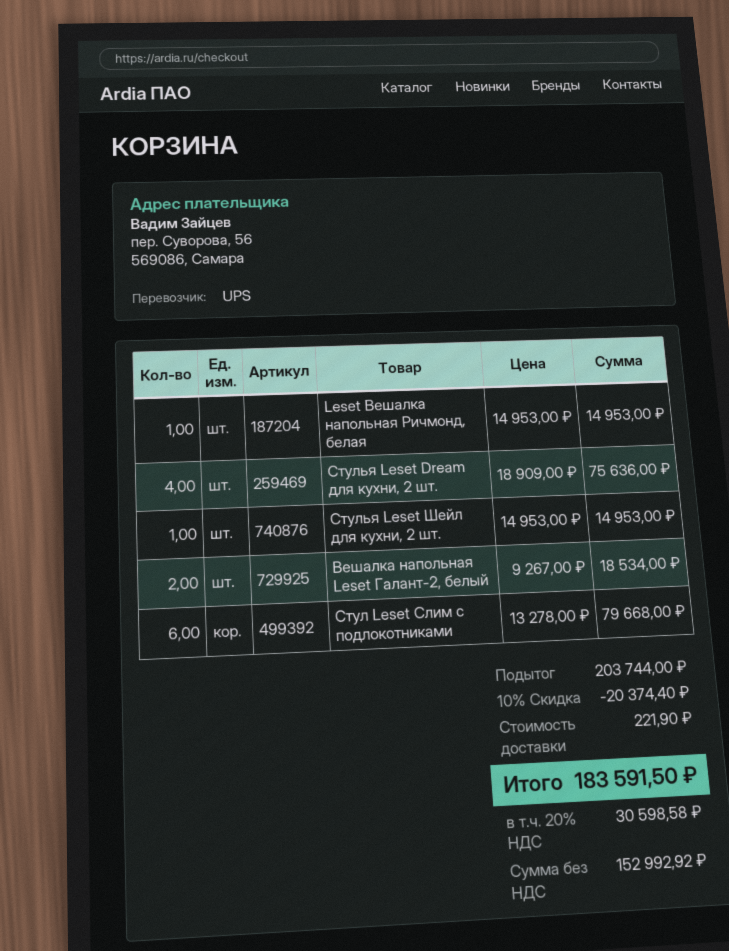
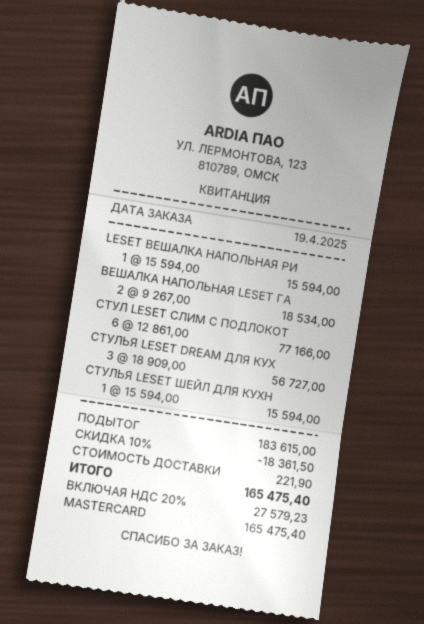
Leset Вешалка напольная Ричмонд, белая: 1 x 14953.00 = 14953.00 -> 1 x 15594.00 = 15594.00
Стулья Leset Dream для кухни, 2 шт.: 4 x 18909.00 = 75636.00 -> 3 x 18909.00 = 56727.00
Стулья Leset Шейл для кухни, 2 шт.: 1 x 14953.00 = 14953.00 -> 1 x 15594.00 = 15594.00
Стул Leset Слим с подлокотниками: 6 x 13278.00 = 79668.00 -> 6 x 12861.00 = 77166.00
subtotal: 203744.00 -> 183615.00
discount: 10% = 20374.40 -> 10% = 18361.50
tax: 20% = 30598.58 -> 20% = 27579.23
total: 183591.50 -> 165475.40

